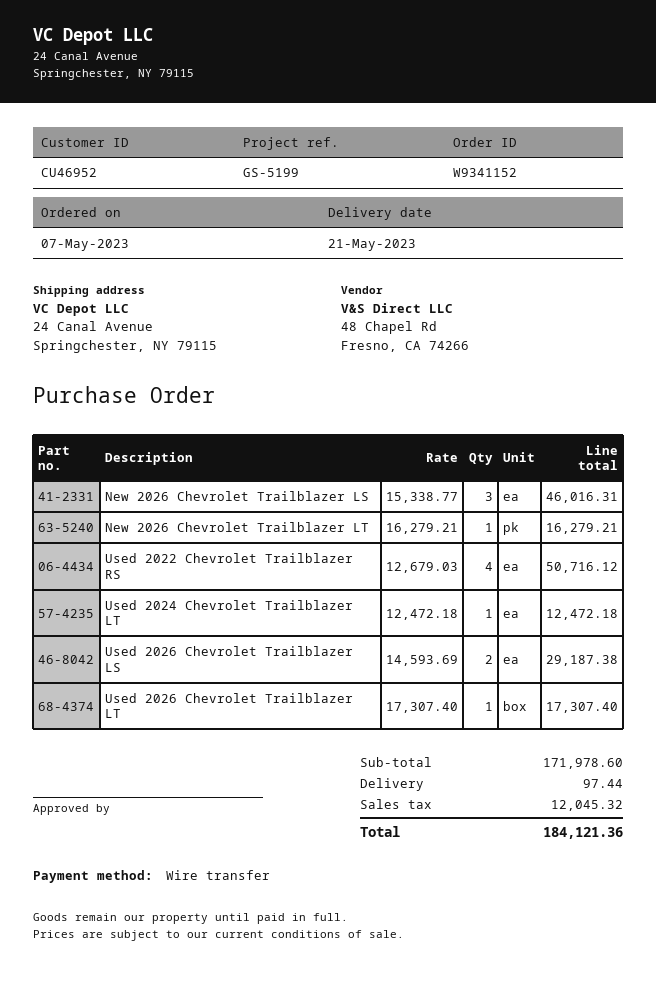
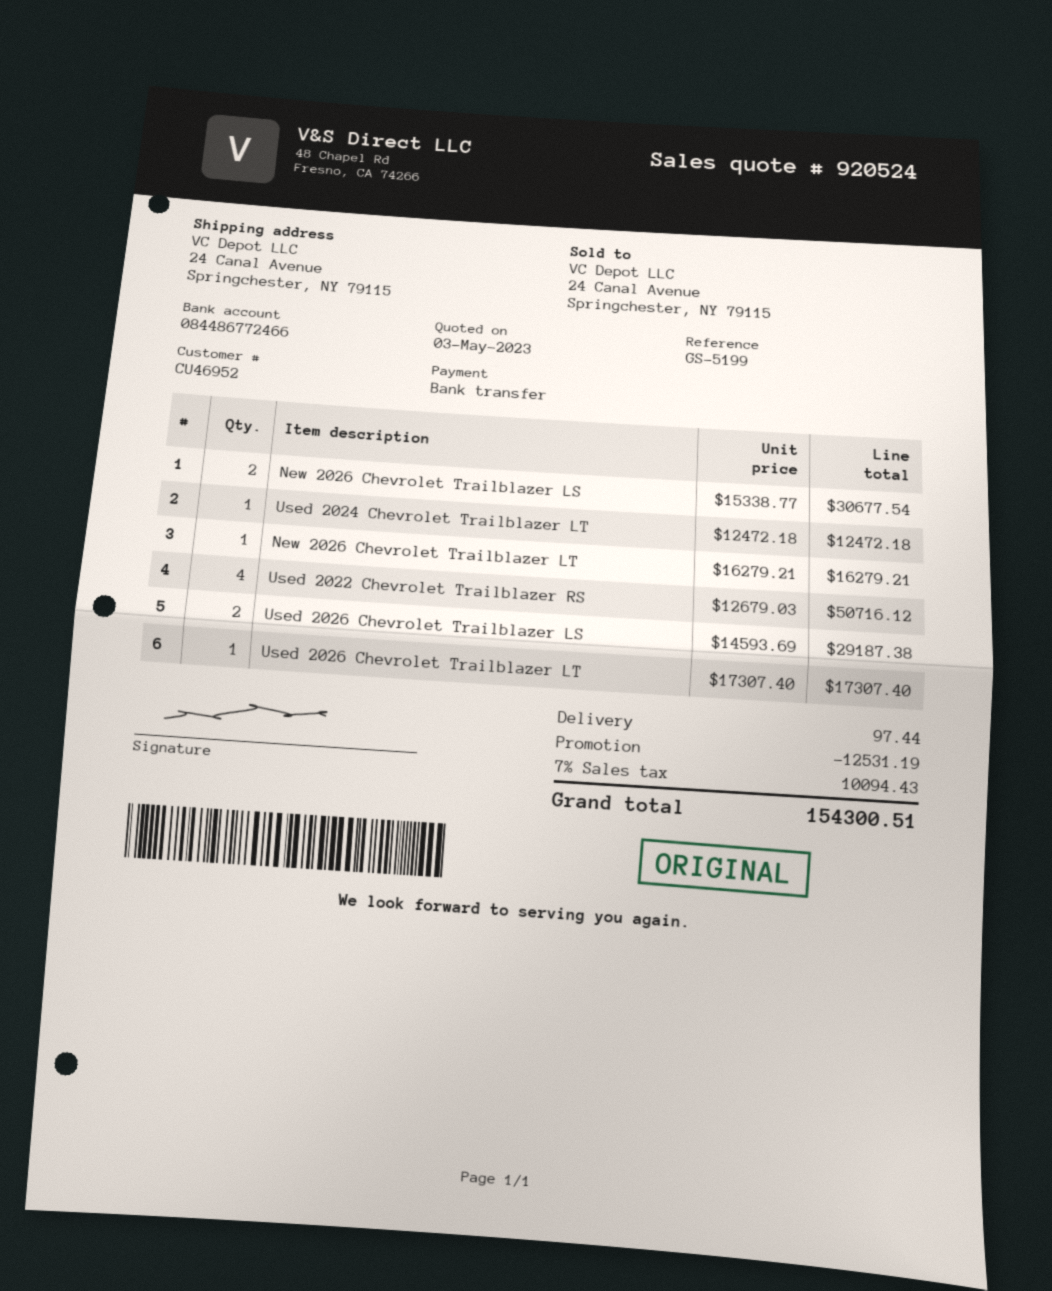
New 2026 Chevrolet Trailblazer LS: 3 x 15338.77 = 46016.31 -> 2 x 15338.77 = 30677.54
discount: none -> 12531.19
tax: 12045.32 -> 10094.43
total: 184121.36 -> 154300.51

